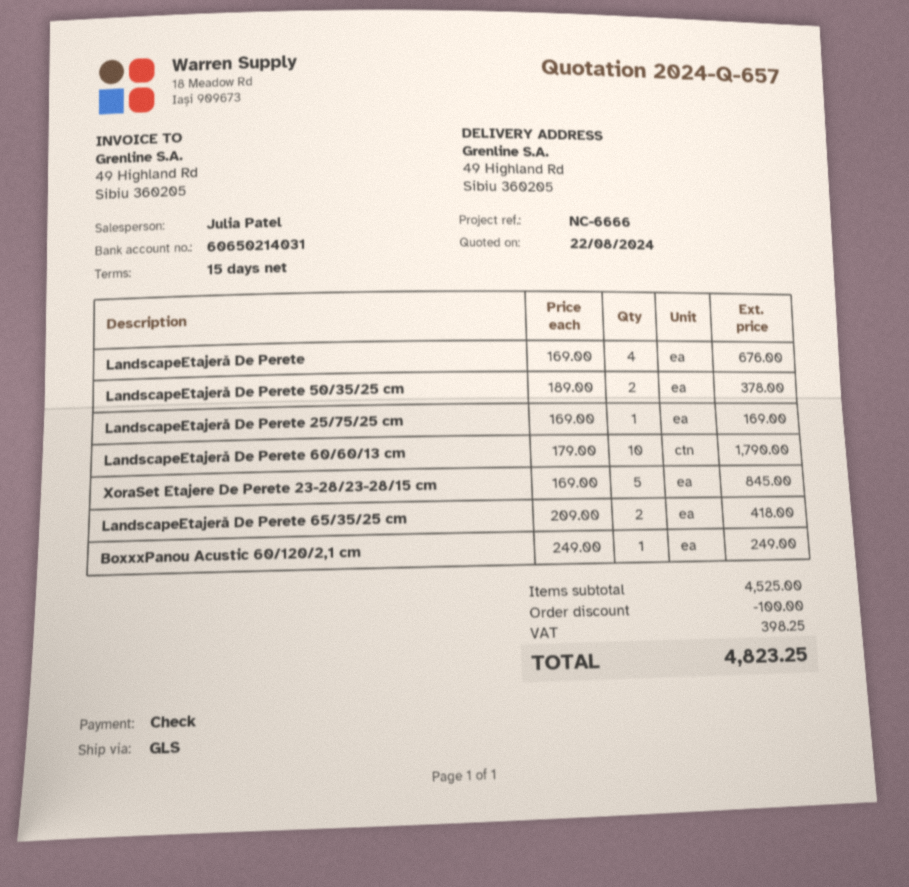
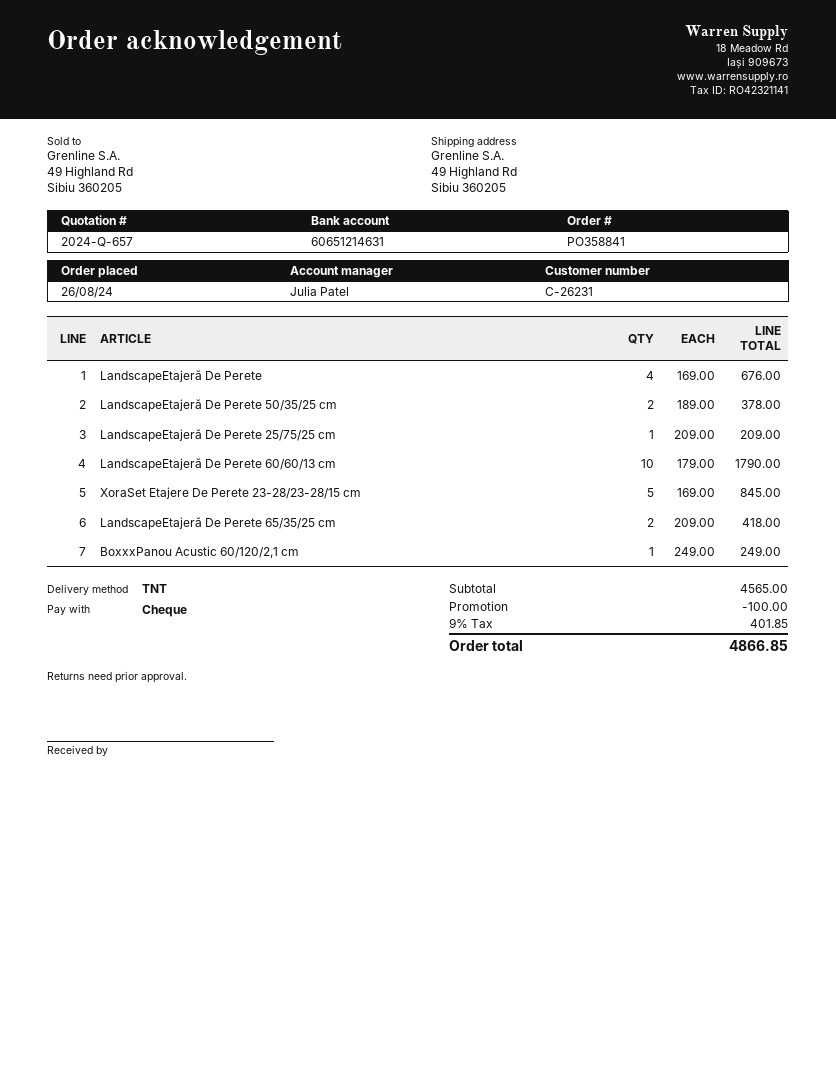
bank account: 60650214031 -> 60651214631
shipping method: GLS -> TNT
LandscapeEtajeră De Perete 25/75/25 cm: 1 x 169.00 = 169.00 -> 1 x 209.00 = 209.00
subtotal: 4525.00 -> 4565.00
tax: 398.25 -> 401.85
total: 4823.25 -> 4866.85

